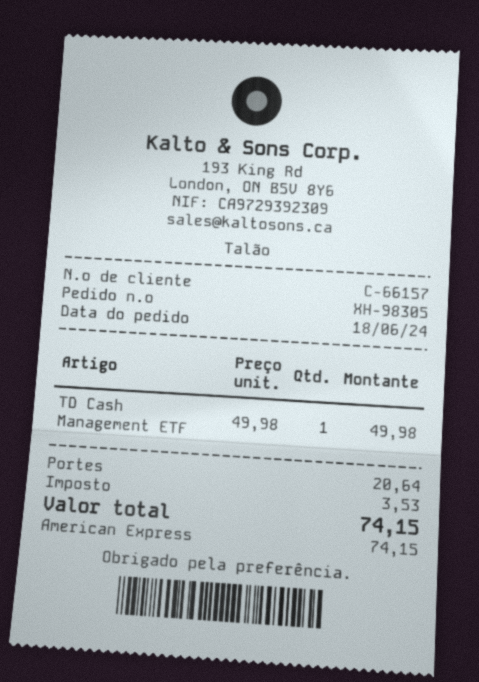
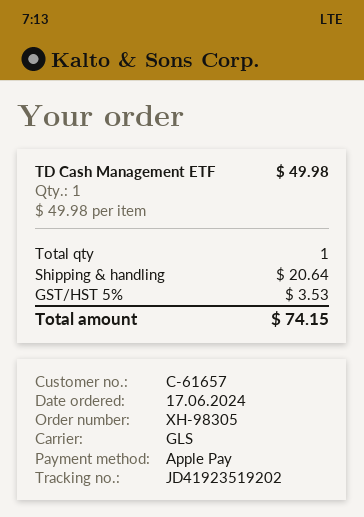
order date: 2024-06-18 -> 2024-06-17
customer number: C-66157 -> C-61657
payment method: American Express -> Apple Pay

